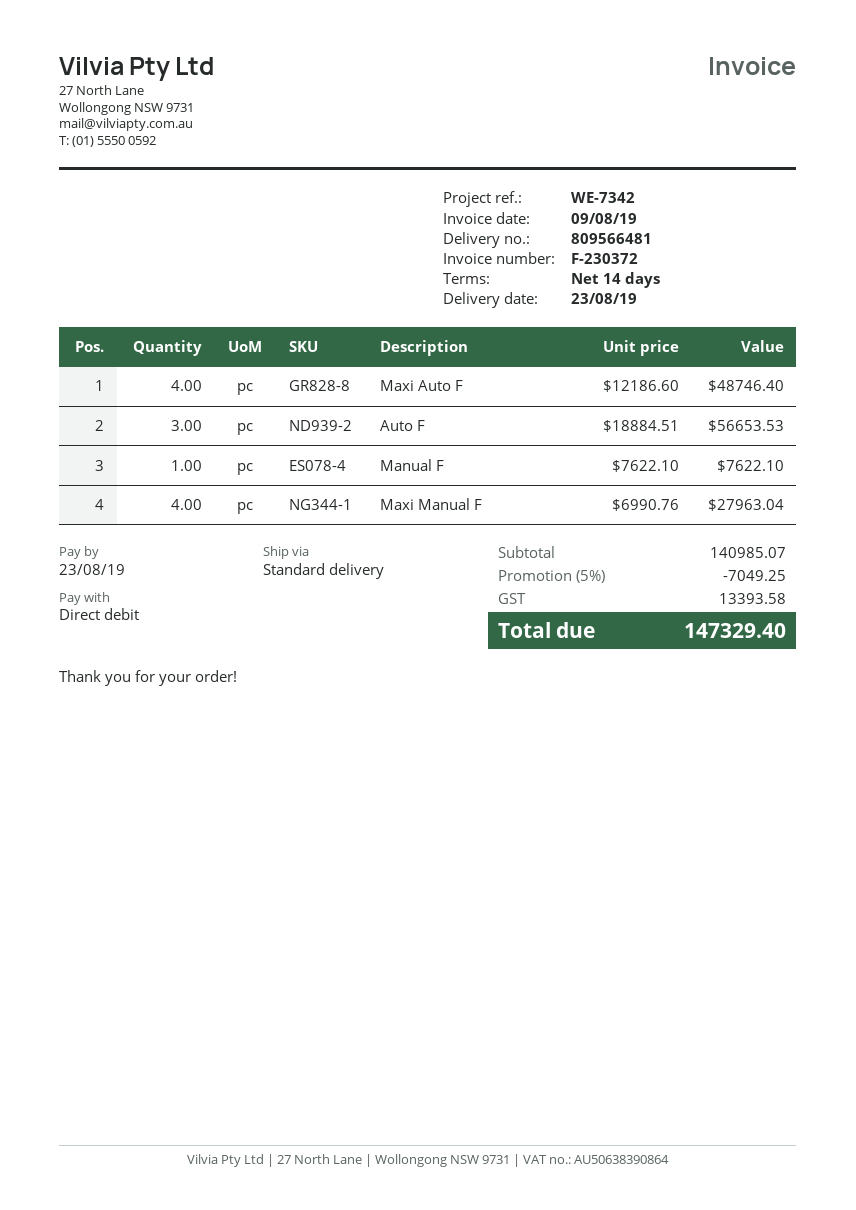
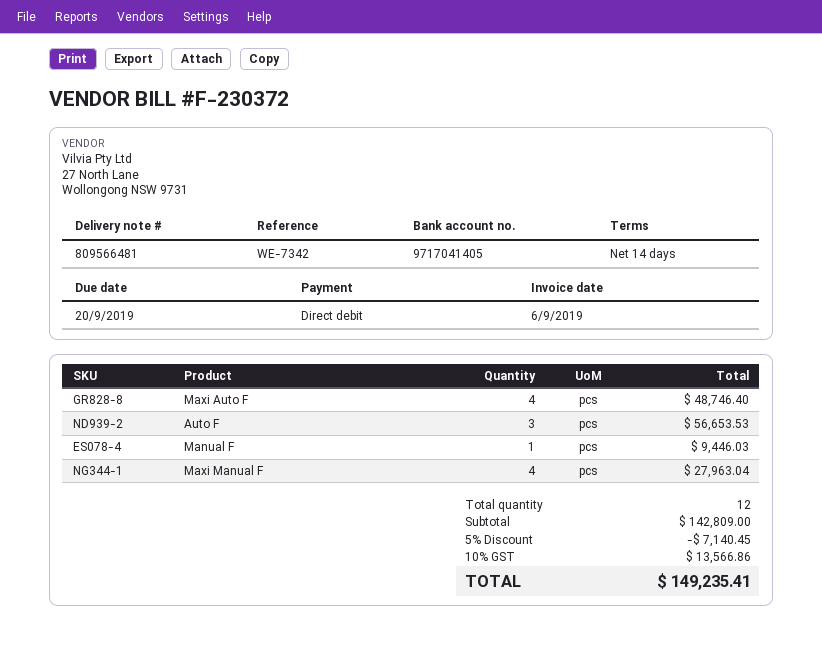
invoice date: 2019-08-09 -> 2019-09-06
due date: 2019-08-23 -> 2019-09-20
Manual F: 1 for 7622.10 -> 1 for 9446.03
subtotal: 140985.07 -> 142809.00
discount: 5% = 7049.25 -> 5% = 7140.45
tax: 13393.58 -> 13566.86
total: 147329.40 -> 149235.41

